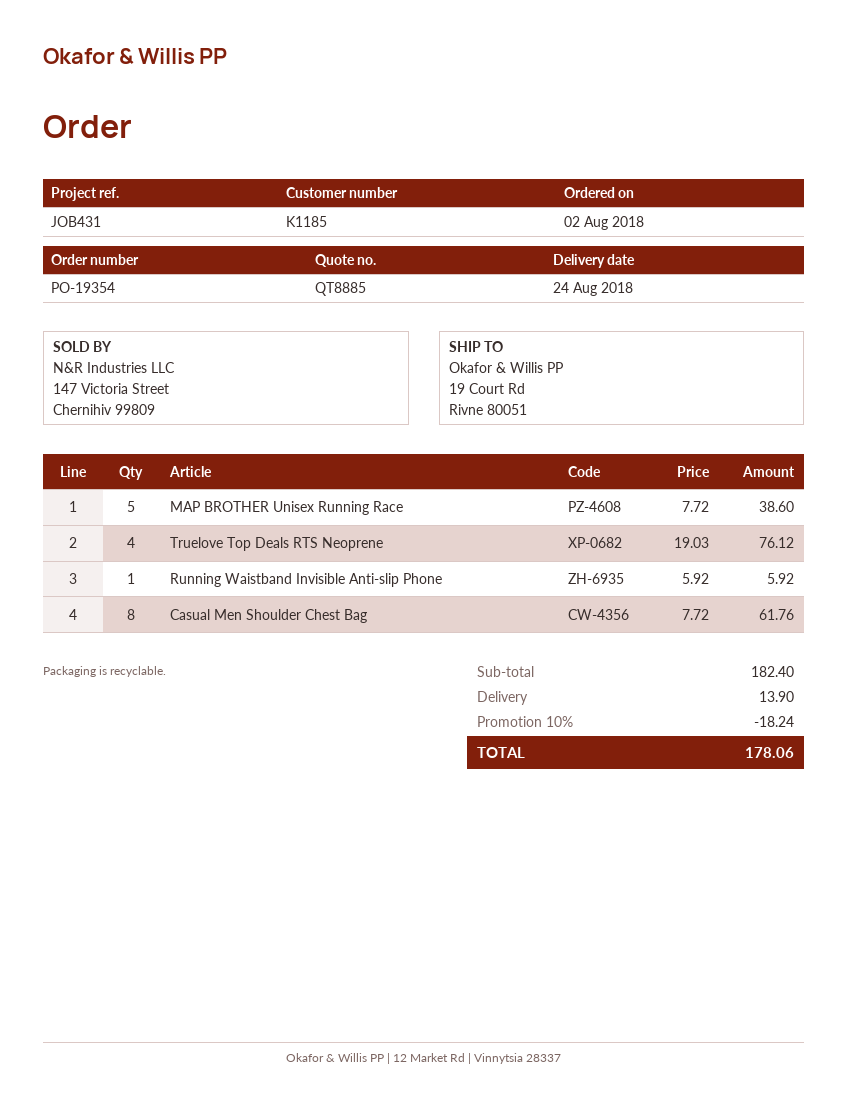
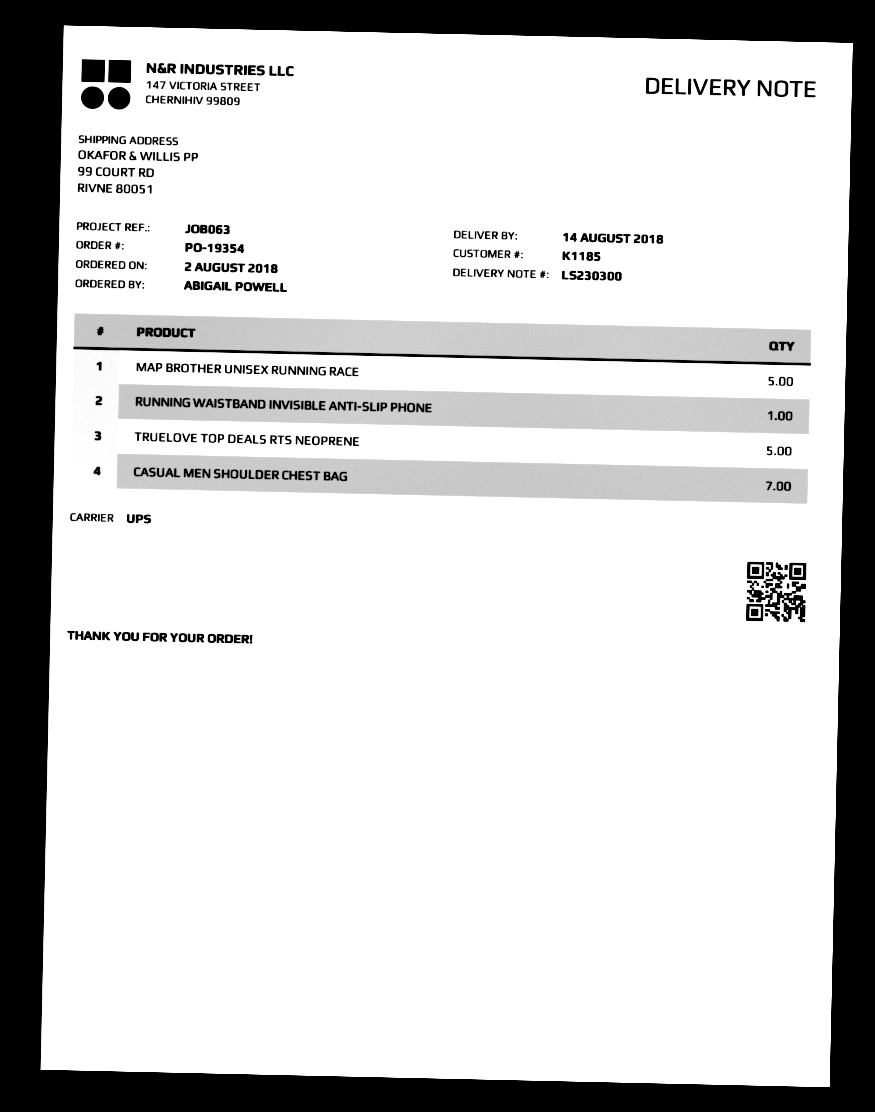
delivery date: 2018-08-24 -> 2018-08-14
reference: JOB431 -> JOB063
ship to: 19 Court Rd, Rivne 80051 -> 99 COURT RD, RIVNE 80051
Truelove Top Deals RTS Neoprene: 4 -> 5
Casual Men Shoulder Chest Bag: 8 -> 7

